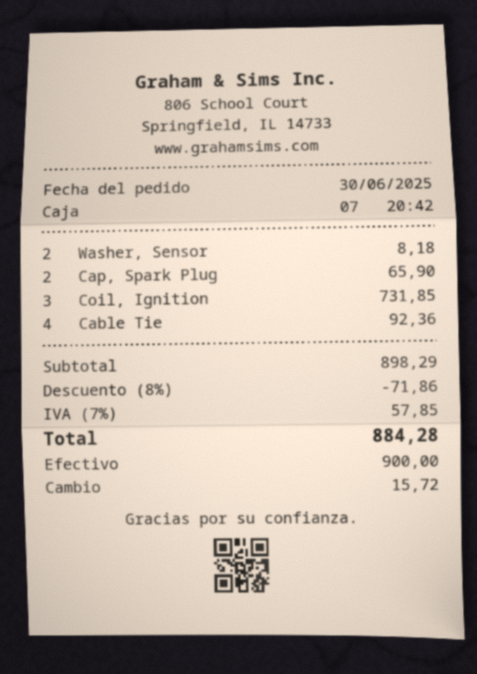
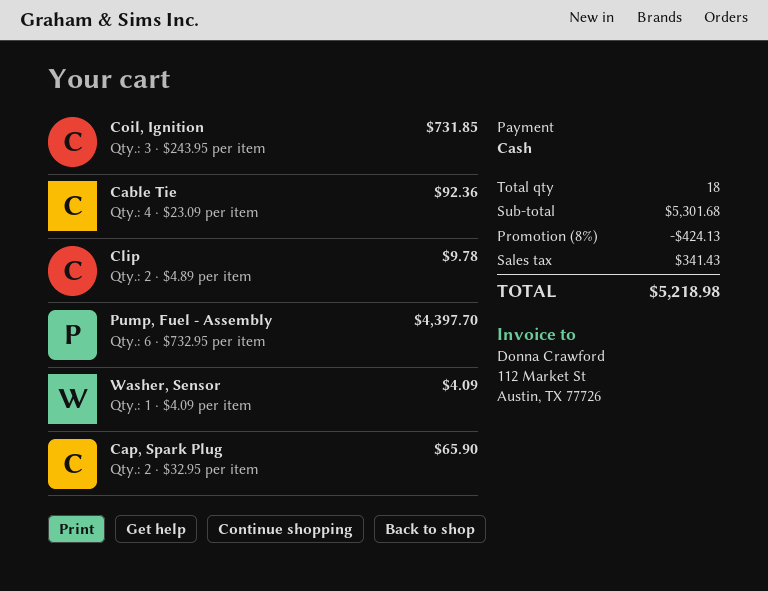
Washer, Sensor: 2 for 8.18 -> 1 for 4.09
Clip: none -> 2 for 9.78
Pump, Fuel - Assembly: none -> 6 for 4397.70
subtotal: 898.29 -> 5301.68
discount: 8% = 71.86 -> 8% = 424.13
tax: 57.85 -> 341.43
total: 884.28 -> 5218.98

